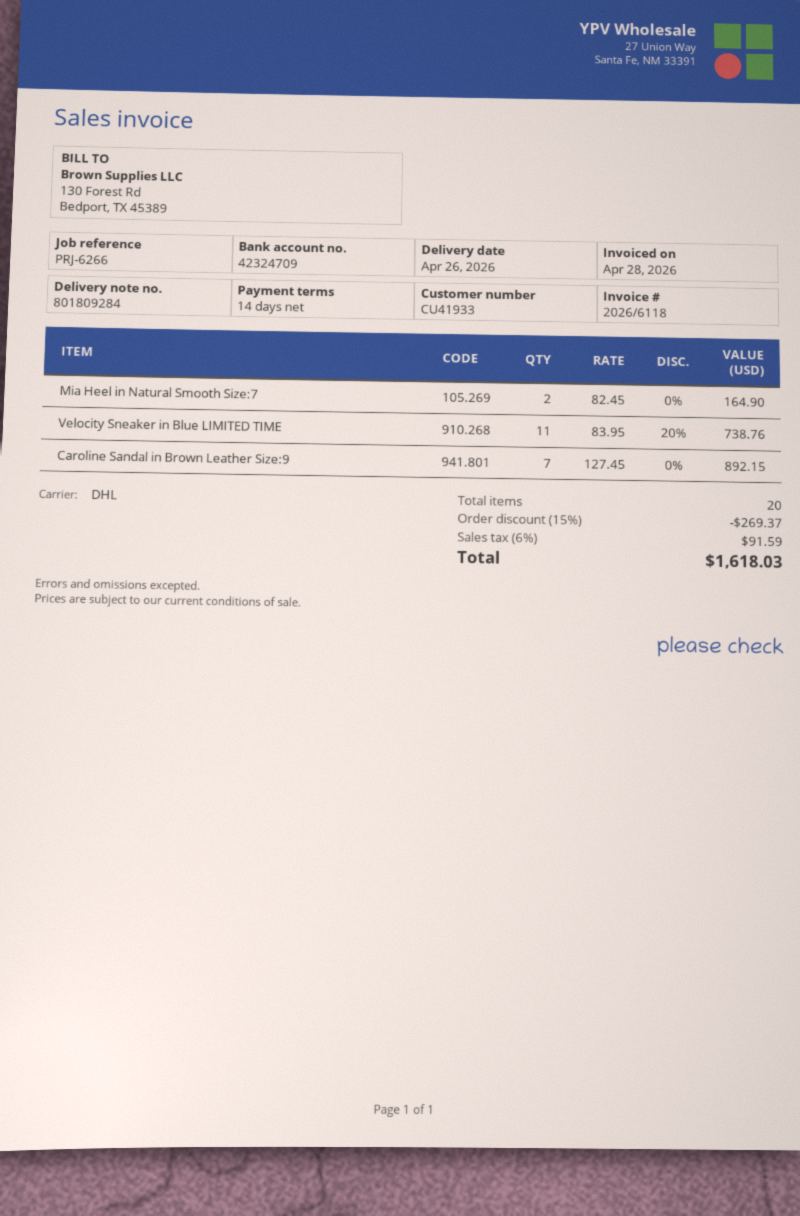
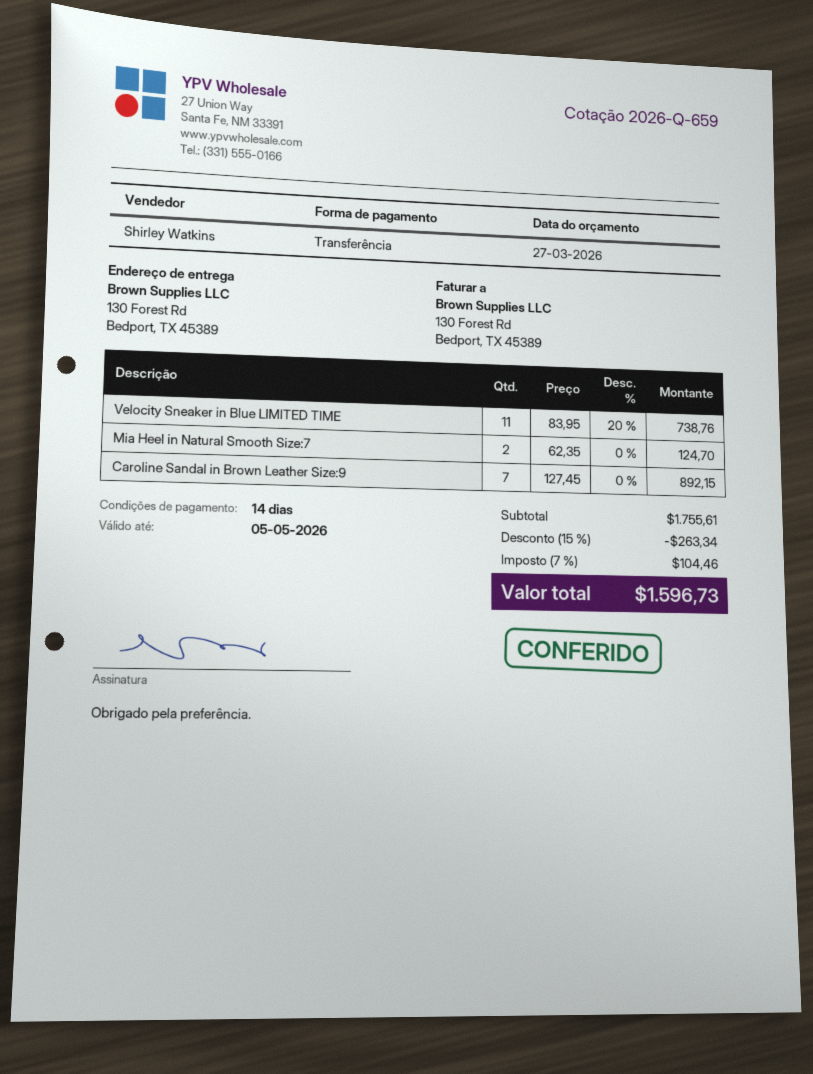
Mia Heel in Natural Smooth Size:7: 2 x 82.45 = 164.90 -> 2 x 62.35 = 124.70
discount: 15% = 269.37 -> 15% = 263.34
tax: 6% = 91.59 -> 7% = 104.46
total: 1618.03 -> 1596.73

